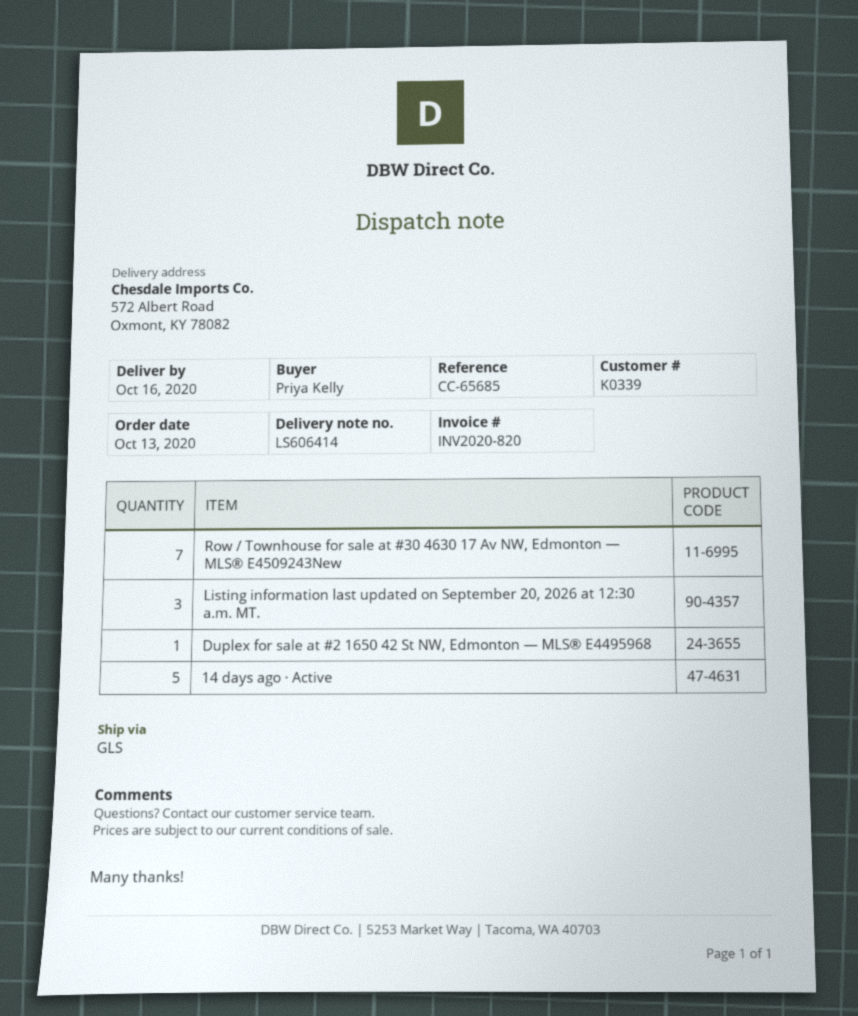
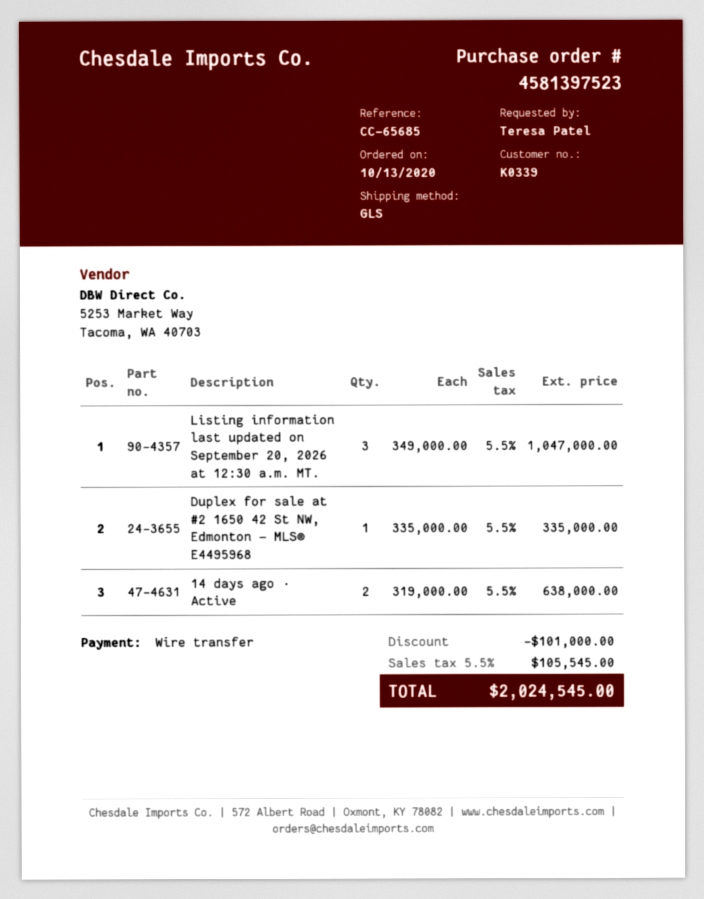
ordered by: Priya Kelly -> Teresa Patel
Row / Townhouse for sale at #30 4630 17 Av NW, Edmonton — MLS® E4509243New: 7 -> none
14 days ago · Active: 5 -> 2

